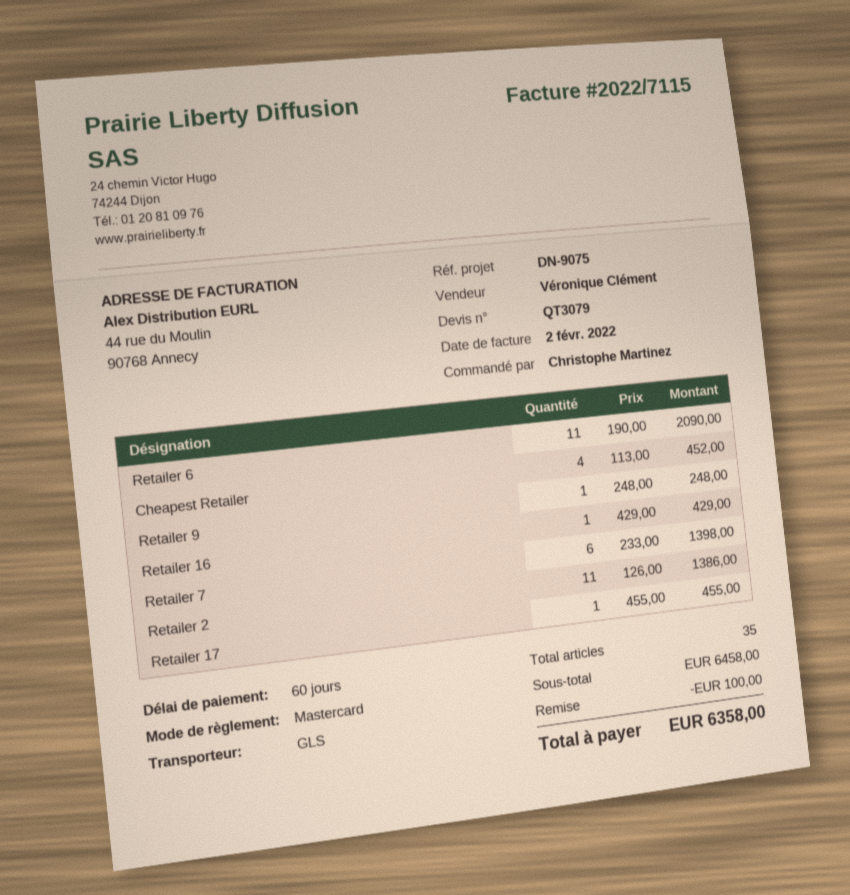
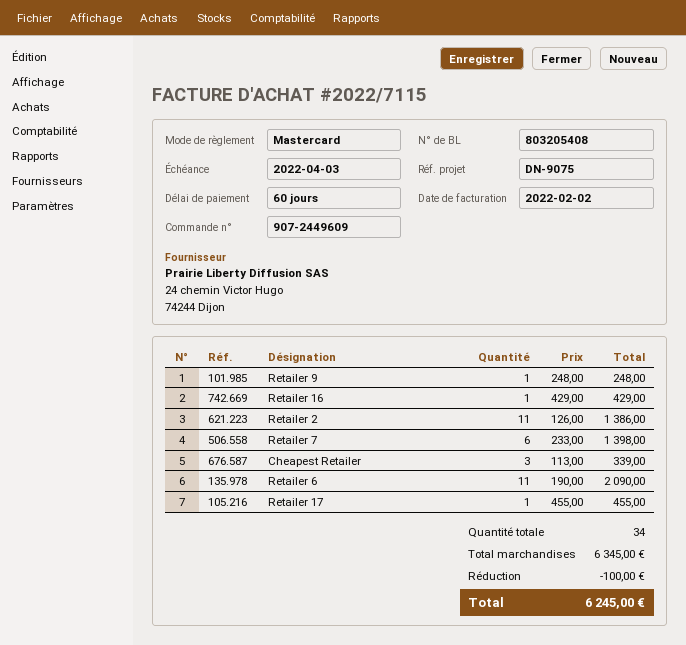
Cheapest Retailer: 4 x 113.00 = 452.00 -> 3 x 113.00 = 339.00
total quantity: 35 -> 34
subtotal: 6458.00 -> 6345.00
total: 6358.00 -> 6245.00

